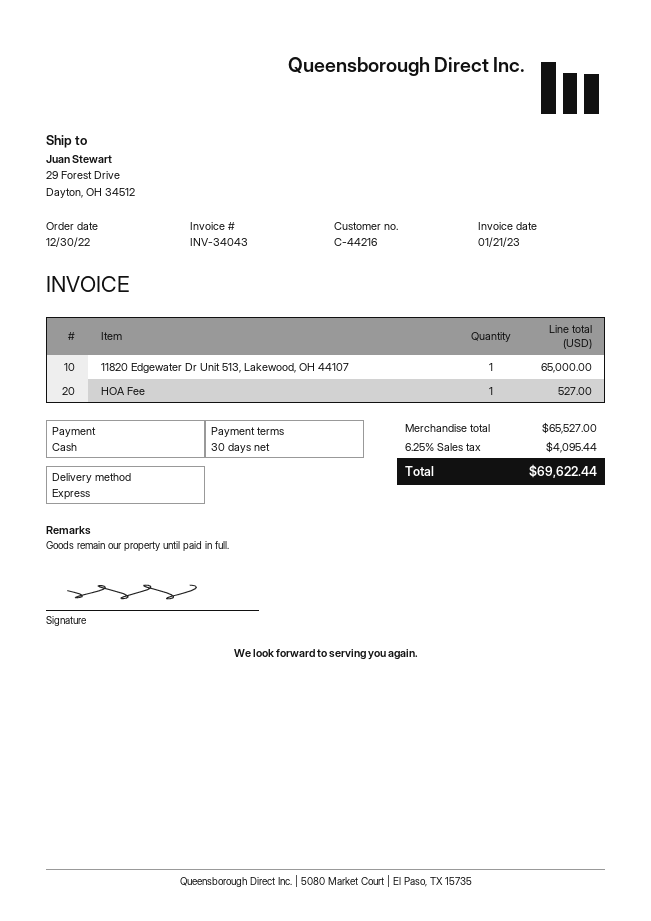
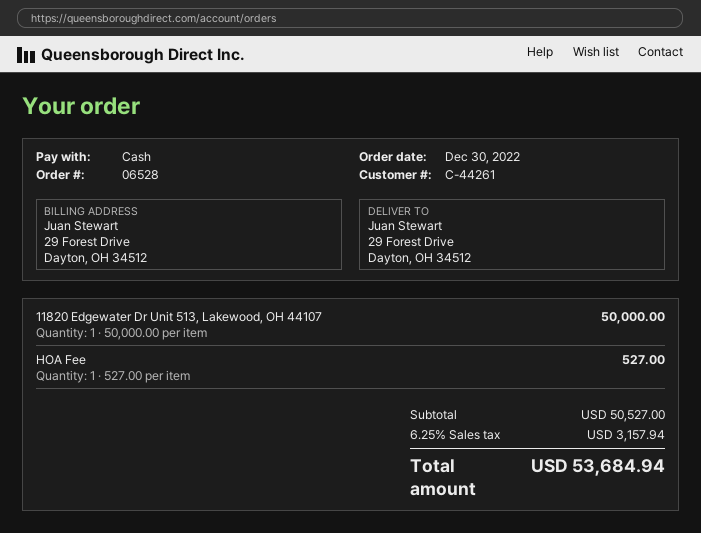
customer number: C-44216 -> C-44261
11820 Edgewater Dr Unit 513, Lakewood, OH 44107: 1 for 65000.00 -> 1 for 50000.00
subtotal: 65527.00 -> 50527.00
tax: 6.25% = 4095.44 -> 6.25% = 3157.94
total: 69622.44 -> 53684.94

